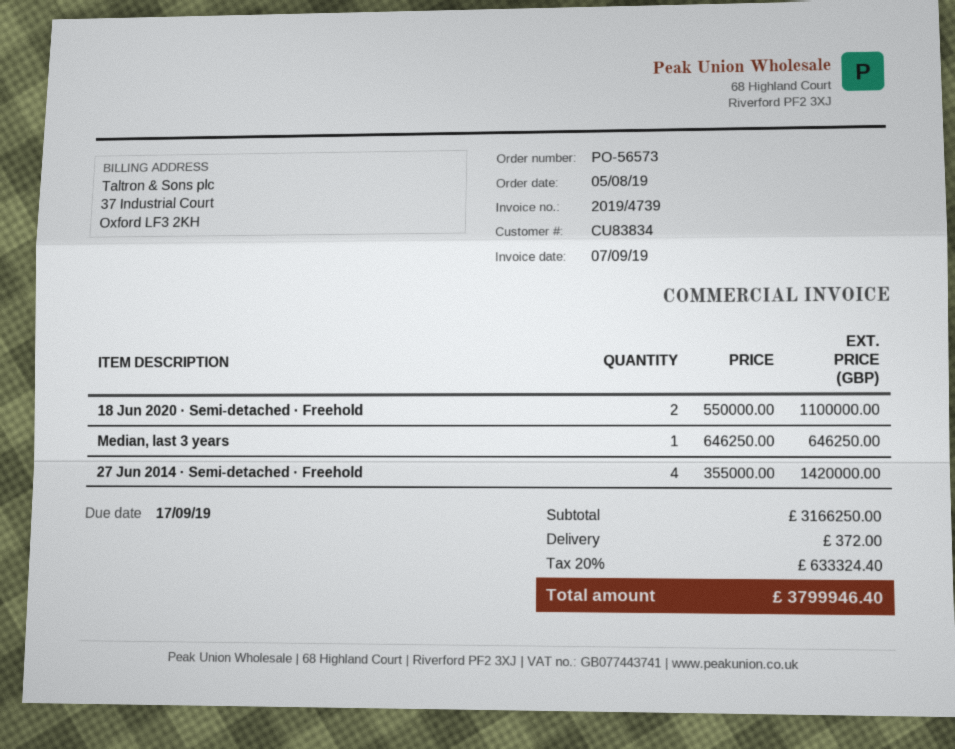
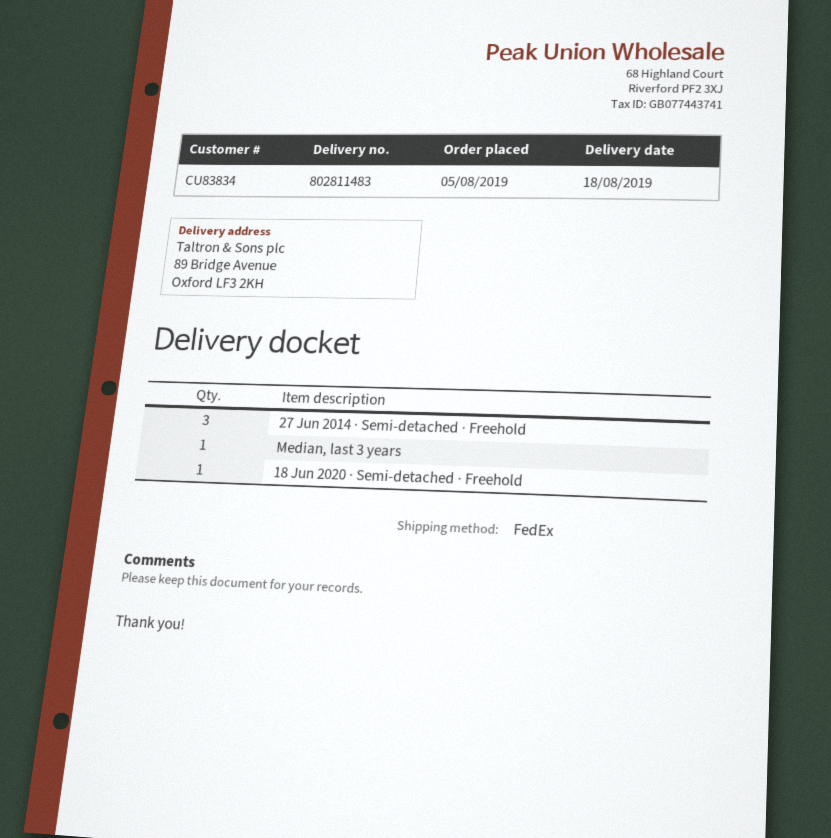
18 Jun 2020 · Semi-detached · Freehold: 2 -> 1
27 Jun 2014 · Semi-detached · Freehold: 4 -> 3

